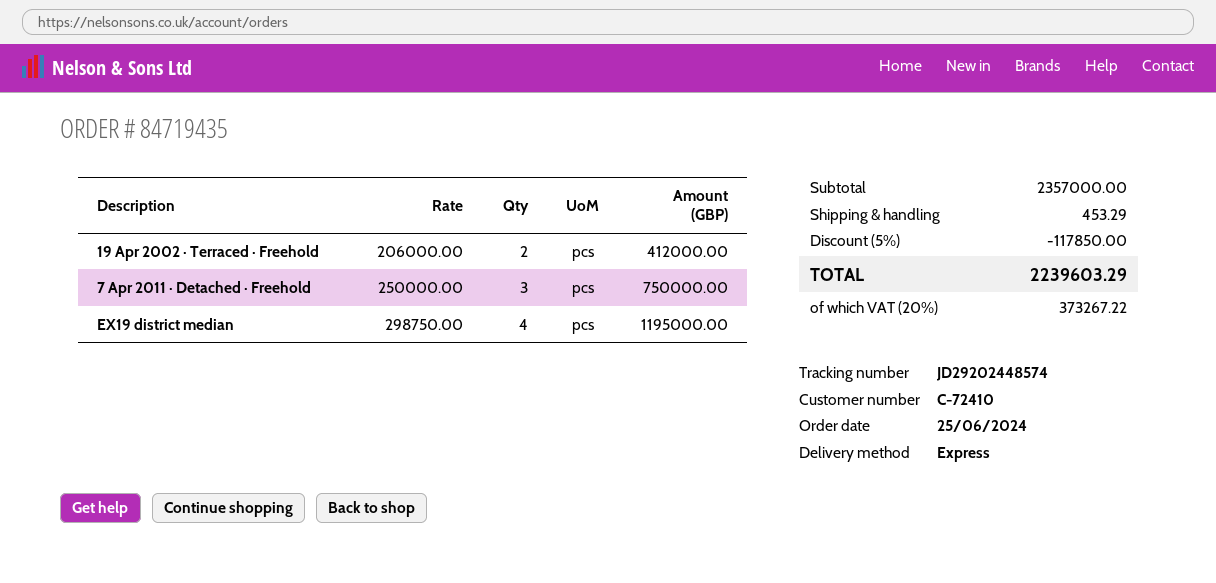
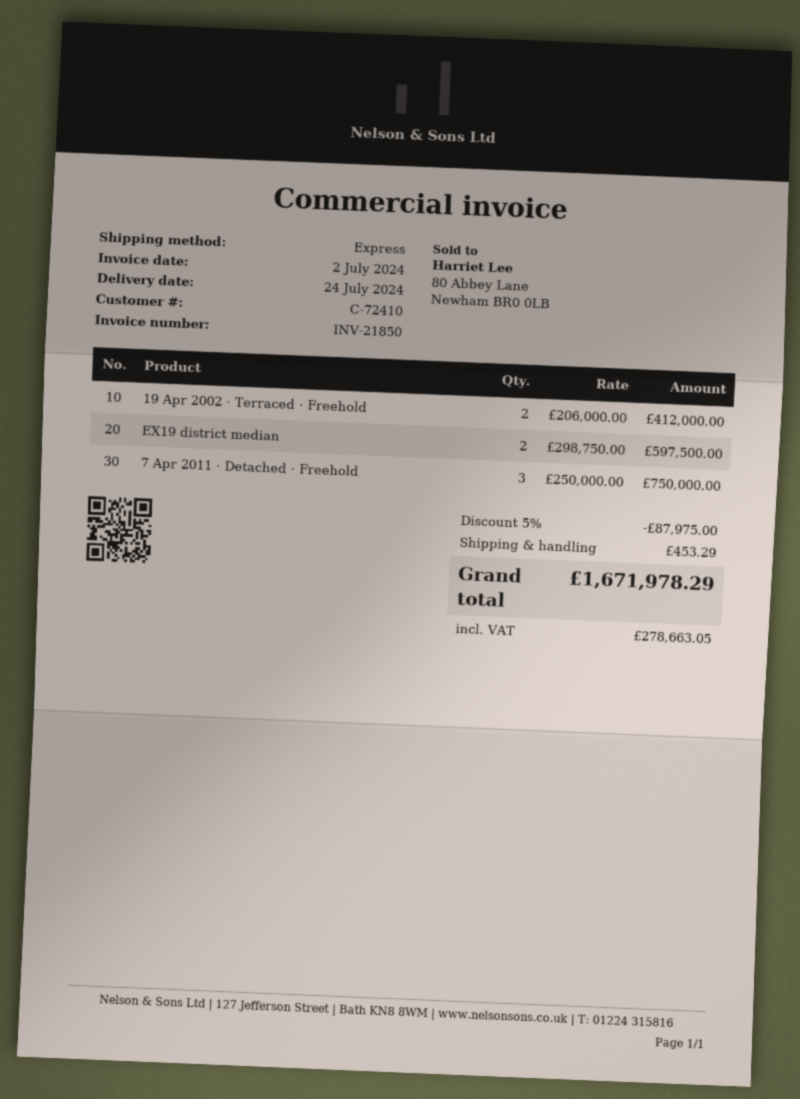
EX19 district median: 4 x 298750.00 = 1195000.00 -> 2 x 298750.00 = 597500.00
discount: 5% = 117850.00 -> 5% = 87975.00
tax: 373267.22 -> 278663.05
total: 2239603.29 -> 1671978.29

